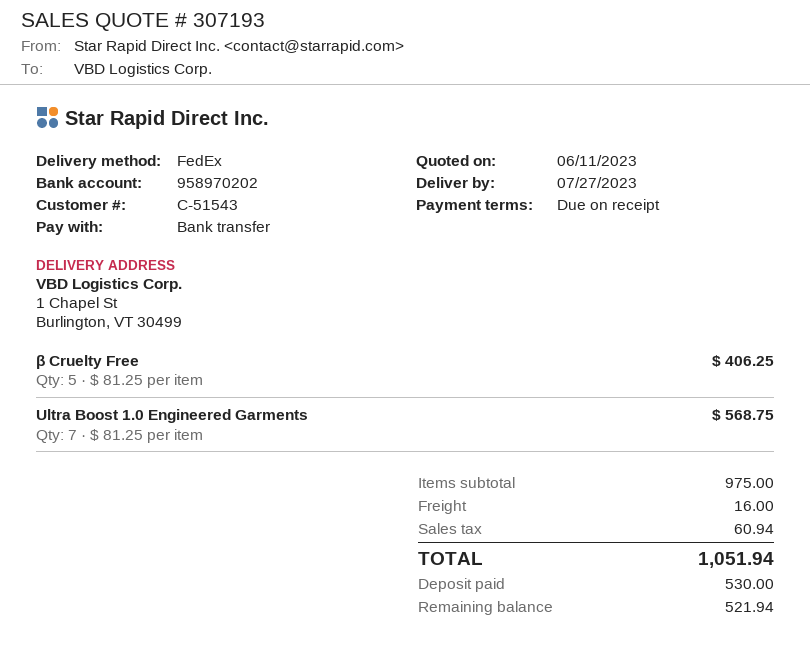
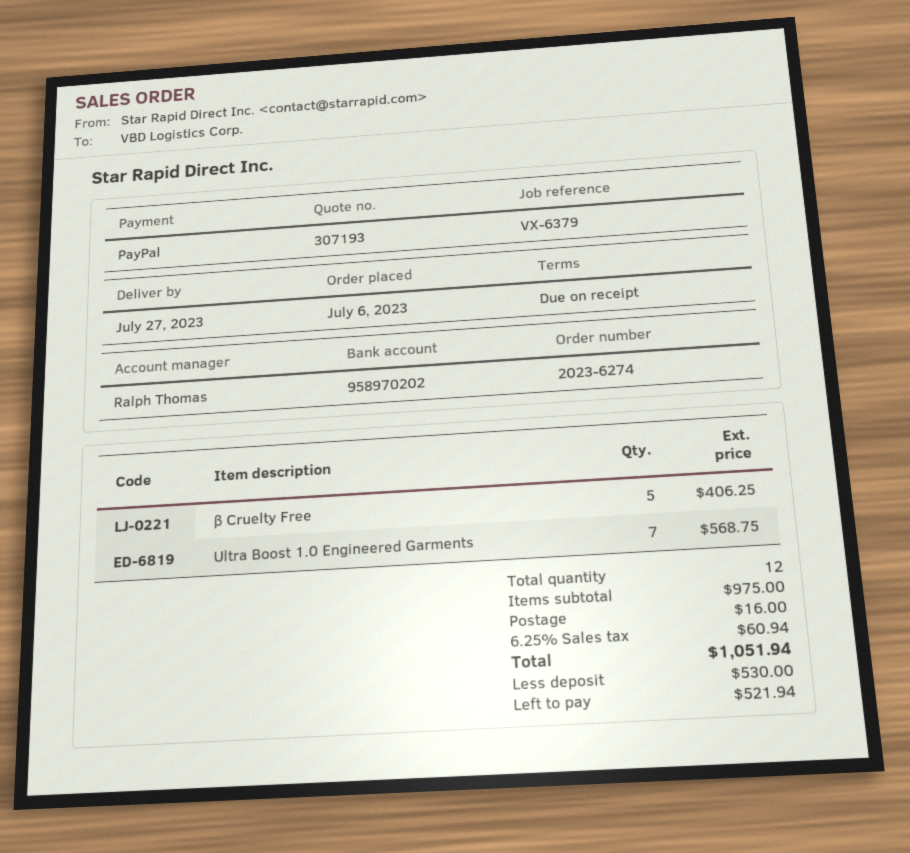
payment method: bank transfer -> PayPal

